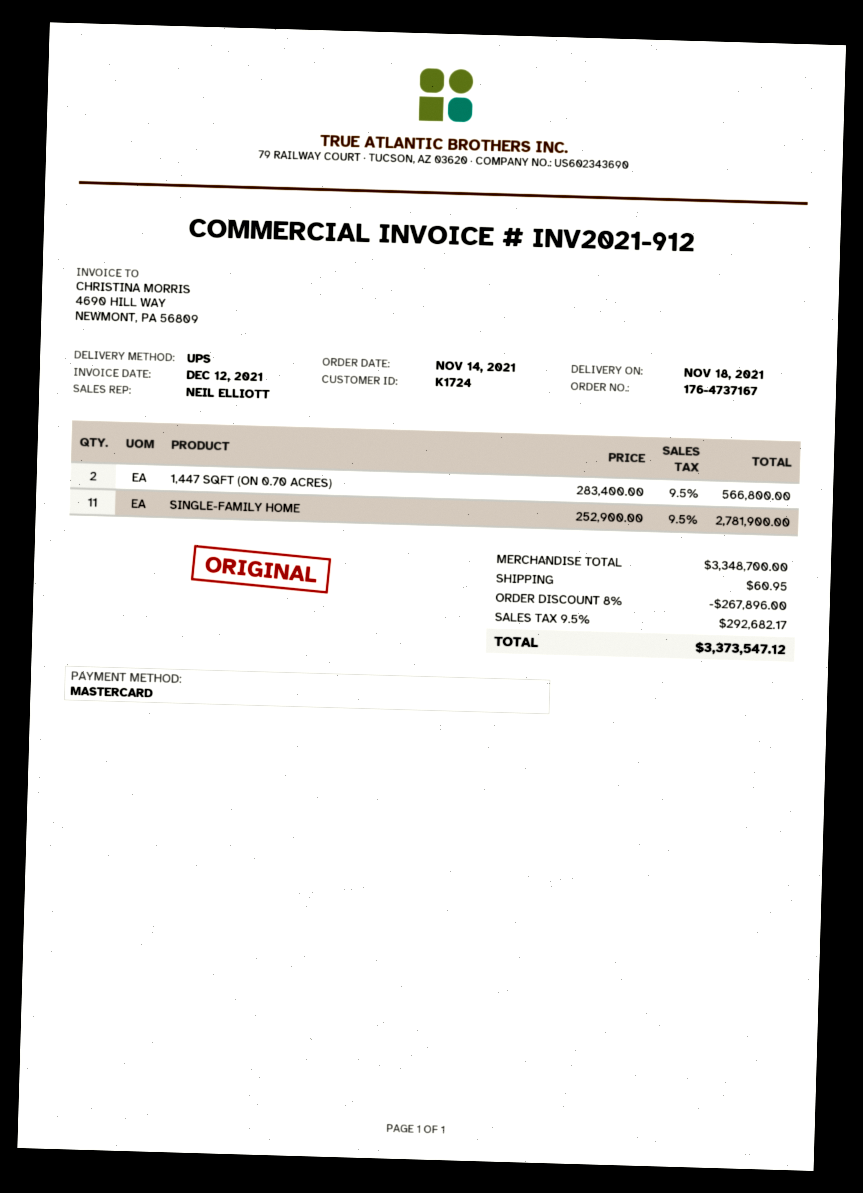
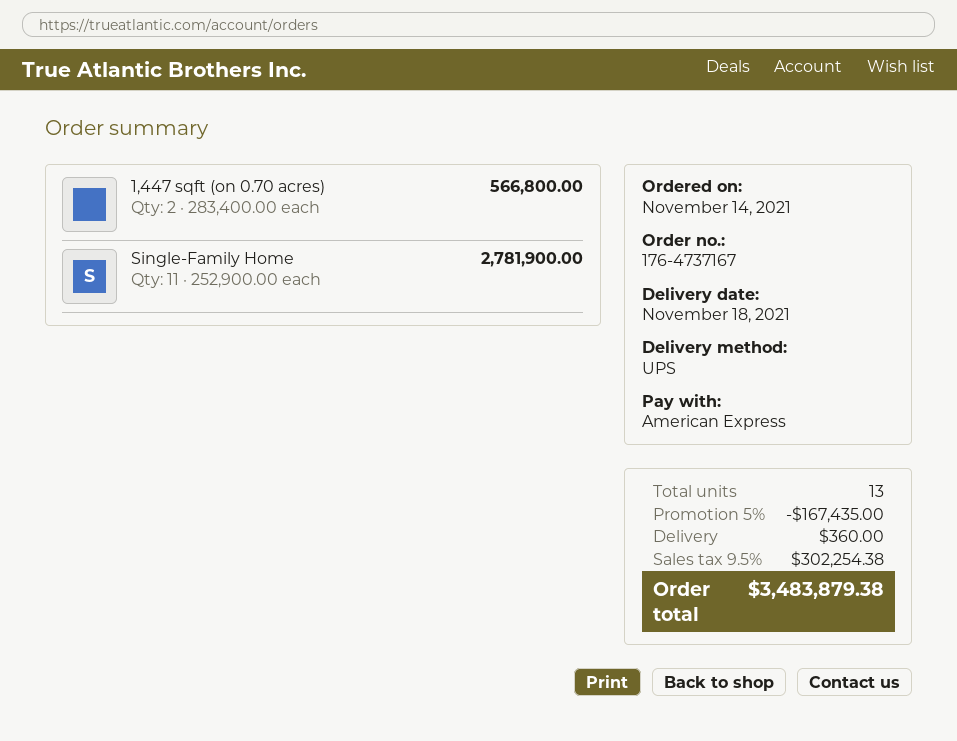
payment method: Mastercard -> American Express
discount: 8% = 267896.00 -> 5% = 167435.00
shipping: 60.95 -> 360.00
tax: 9.5% = 292682.17 -> 9.5% = 302254.38
total: 3373547.12 -> 3483879.38

